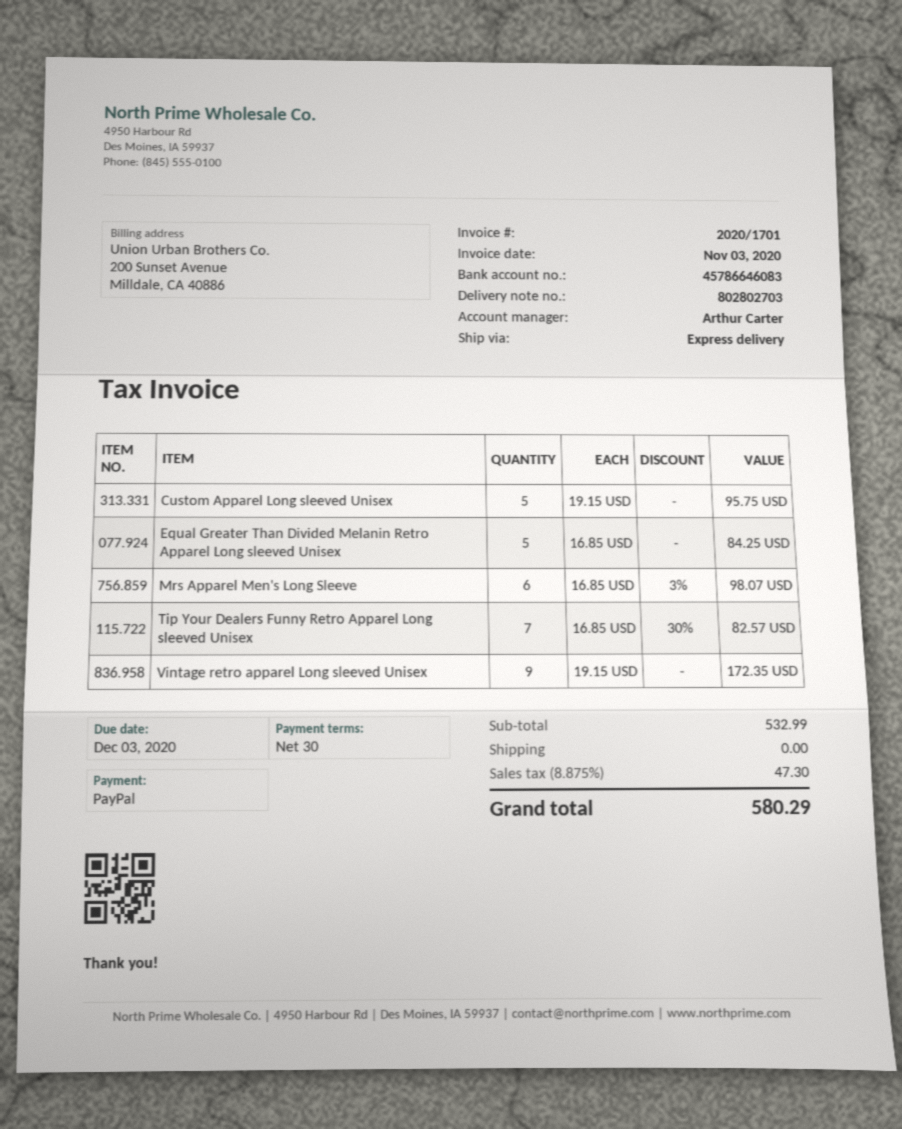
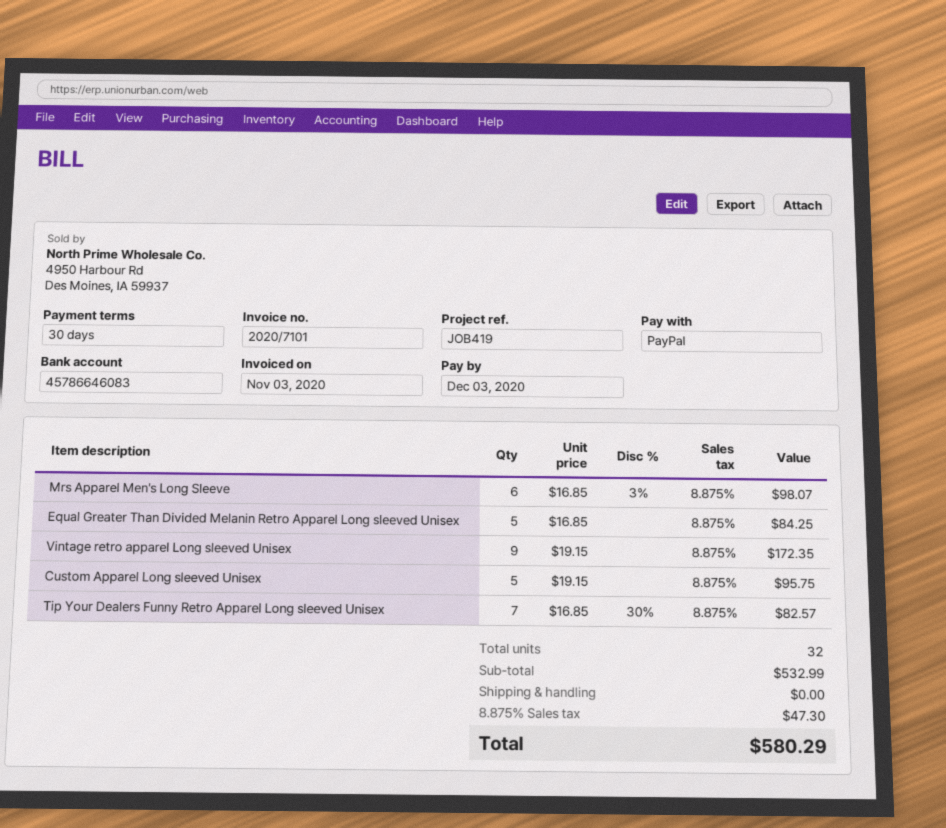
invoice number: 2020/1701 -> 2020/7101

